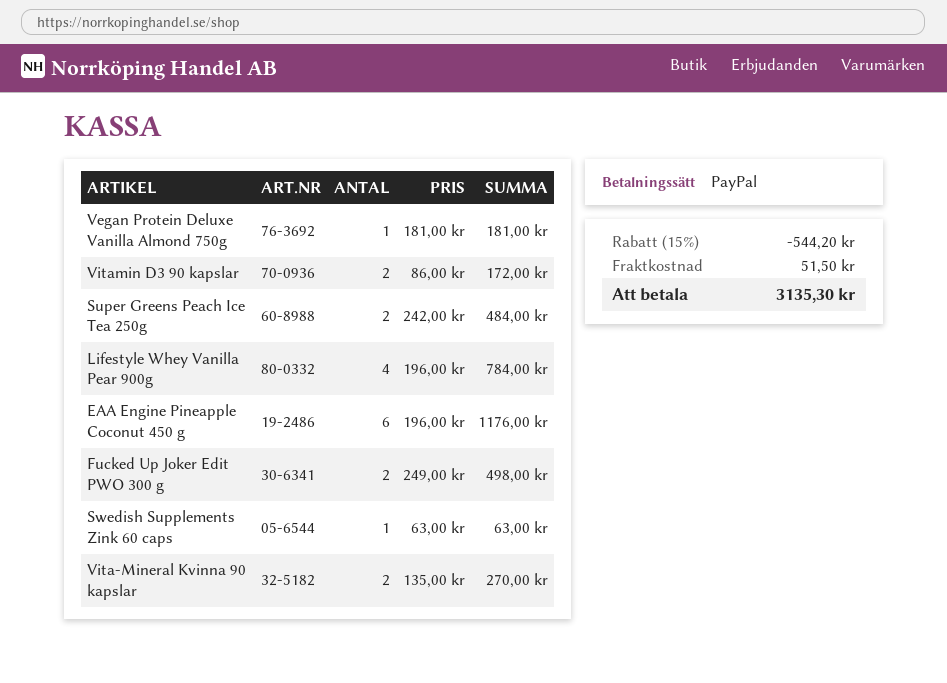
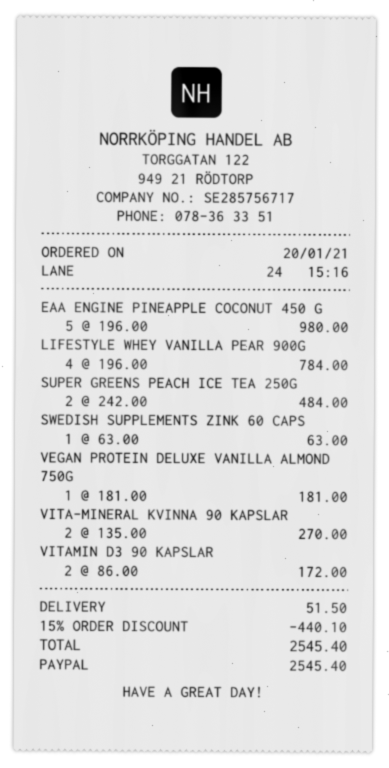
EAA Engine Pineapple Coconut 450 g: 6 x 196.00 = 1176.00 -> 5 x 196.00 = 980.00
Fucked Up Joker Edit PWO 300 g: 2 x 249.00 = 498.00 -> none
discount: 15% = 544.20 -> 15% = 440.10
total: 3135.30 -> 2545.40

